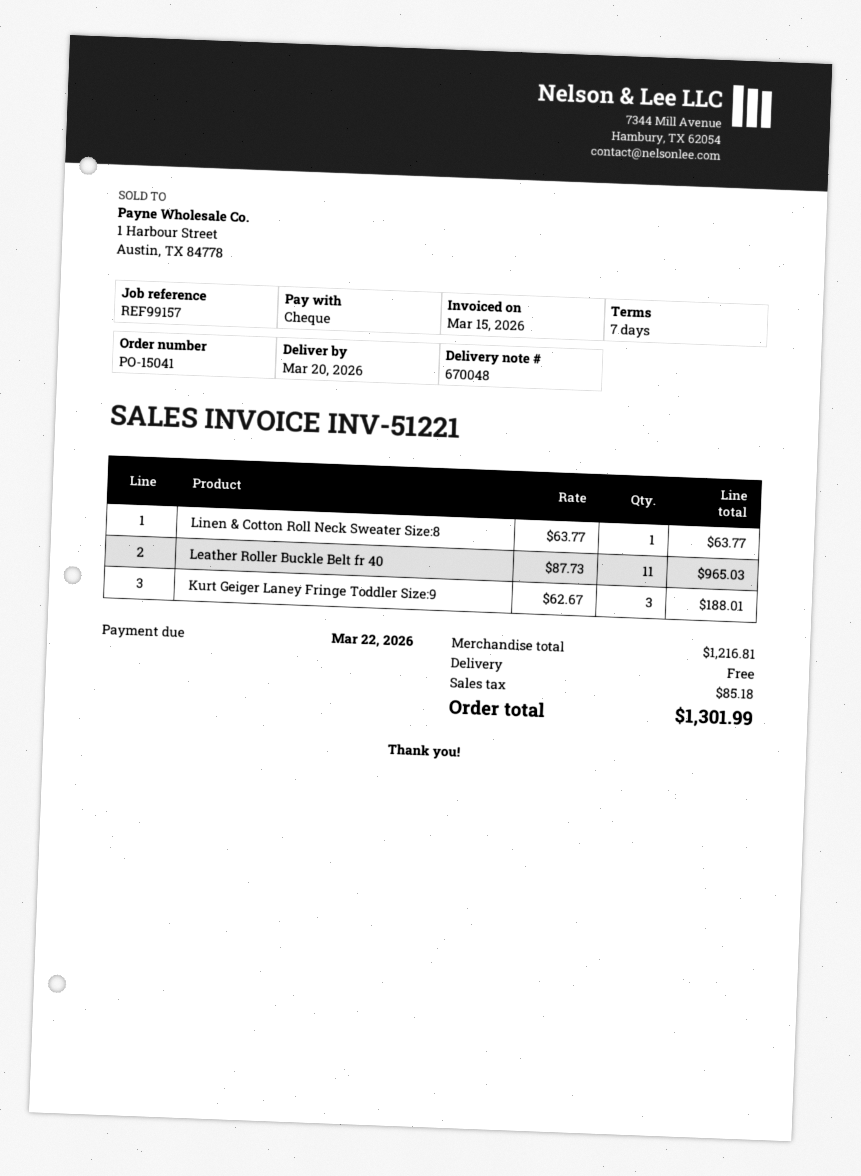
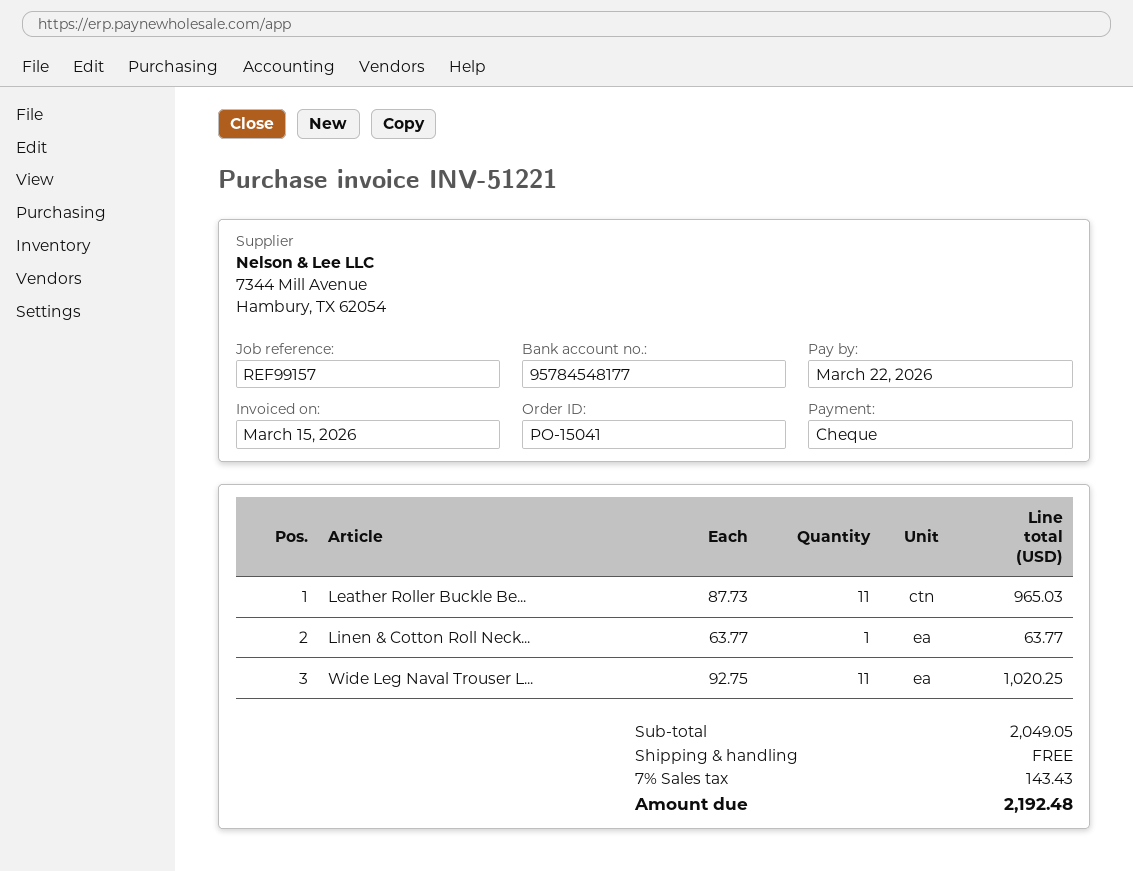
Kurt Geiger Laney Fringe Toddler Size:9: 3 x 62.67 = 188.01 -> none
Wide Leg Naval Trouser L...: none -> 11 x 92.75 = 1020.25
subtotal: 1216.81 -> 2049.05
tax: 85.18 -> 143.43
total: 1301.99 -> 2192.48

